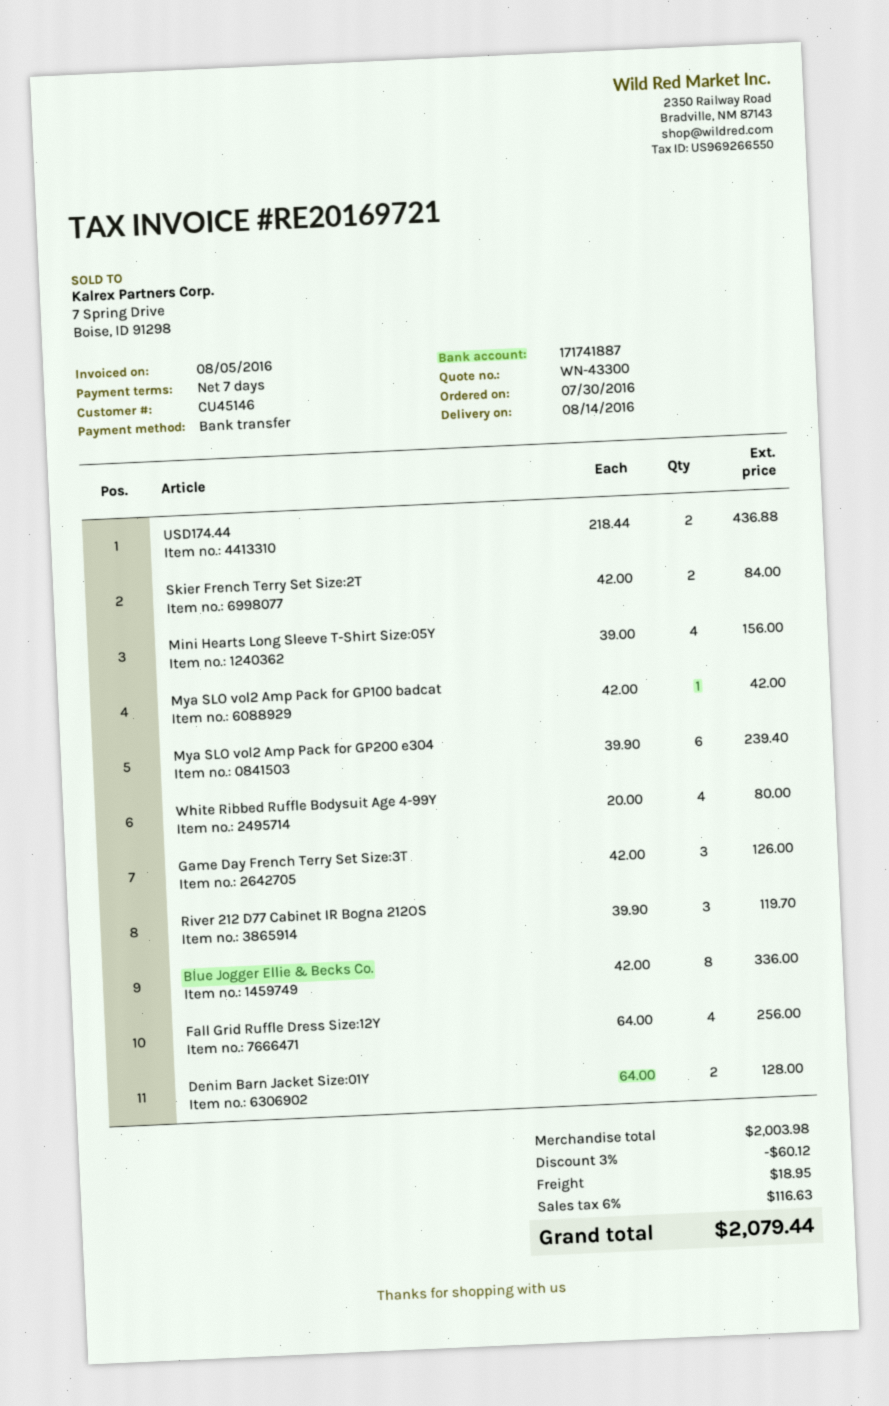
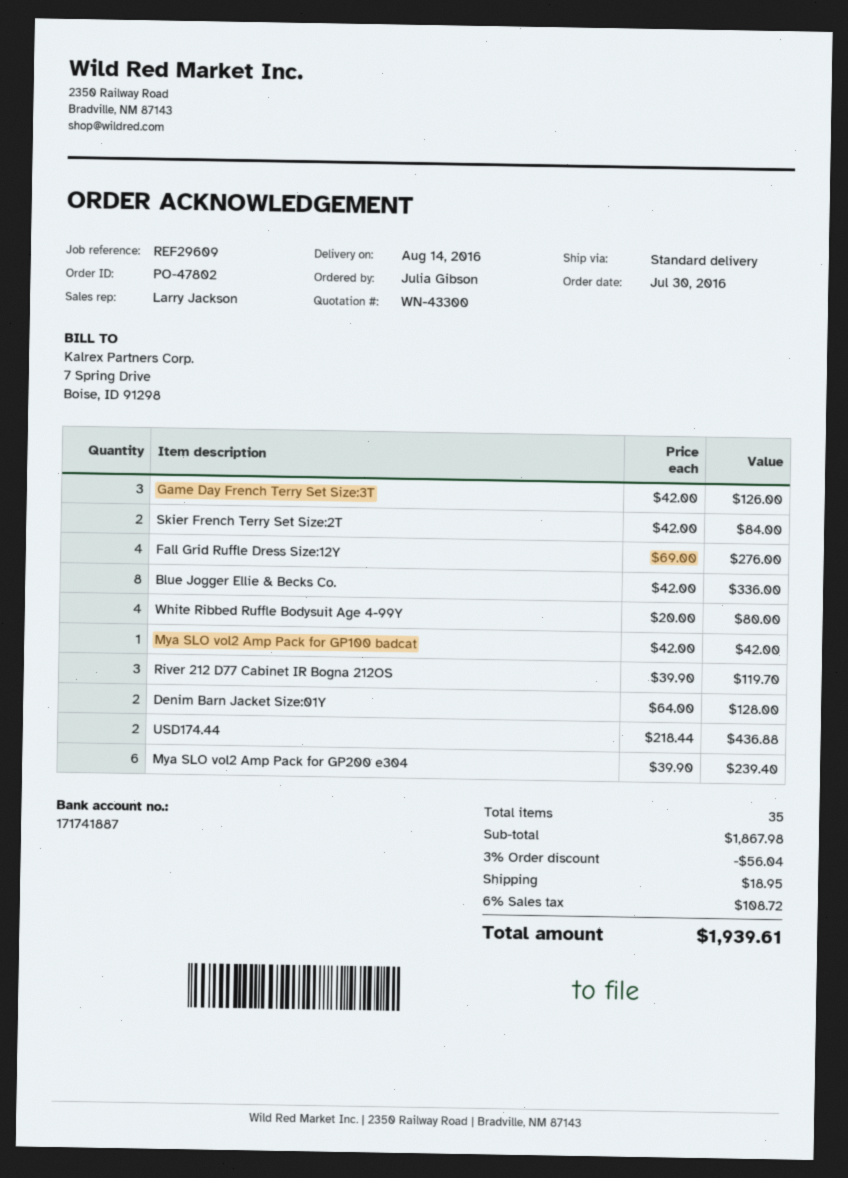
Mini Hearts Long Sleeve T-Shirt Size:05Y: 4 x 39.00 = 156.00 -> none
Fall Grid Ruffle Dress Size:12Y: 4 x 64.00 = 256.00 -> 4 x 69.00 = 276.00
subtotal: 2003.98 -> 1867.98
discount: 3% = 60.12 -> 3% = 56.04
tax: 6% = 116.63 -> 6% = 108.72
total: 2079.44 -> 1939.61

